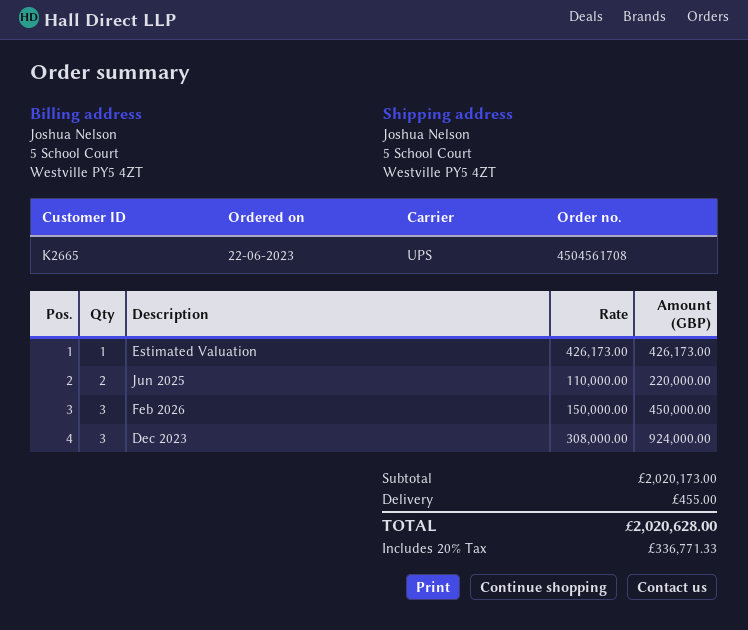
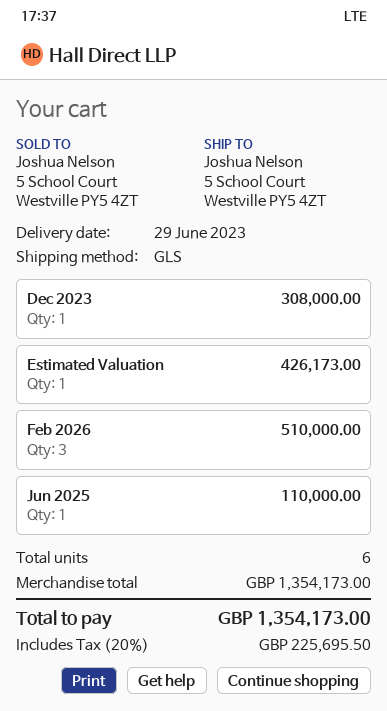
shipping method: UPS -> GLS
Jun 2025: 2 for 220000.00 -> 1 for 110000.00
Feb 2026: 3 for 450000.00 -> 3 for 510000.00
Dec 2023: 3 for 924000.00 -> 1 for 308000.00
subtotal: 2020173.00 -> 1354173.00
shipping: 455.00 -> none
tax: 20% = 336771.33 -> 20% = 225695.50
total: 2020628.00 -> 1354173.00

